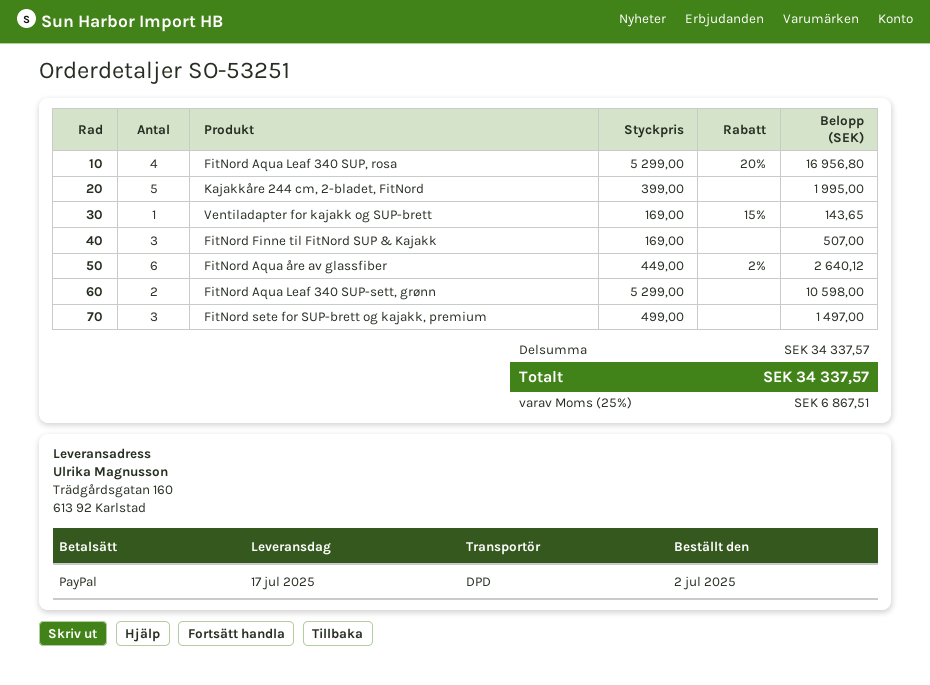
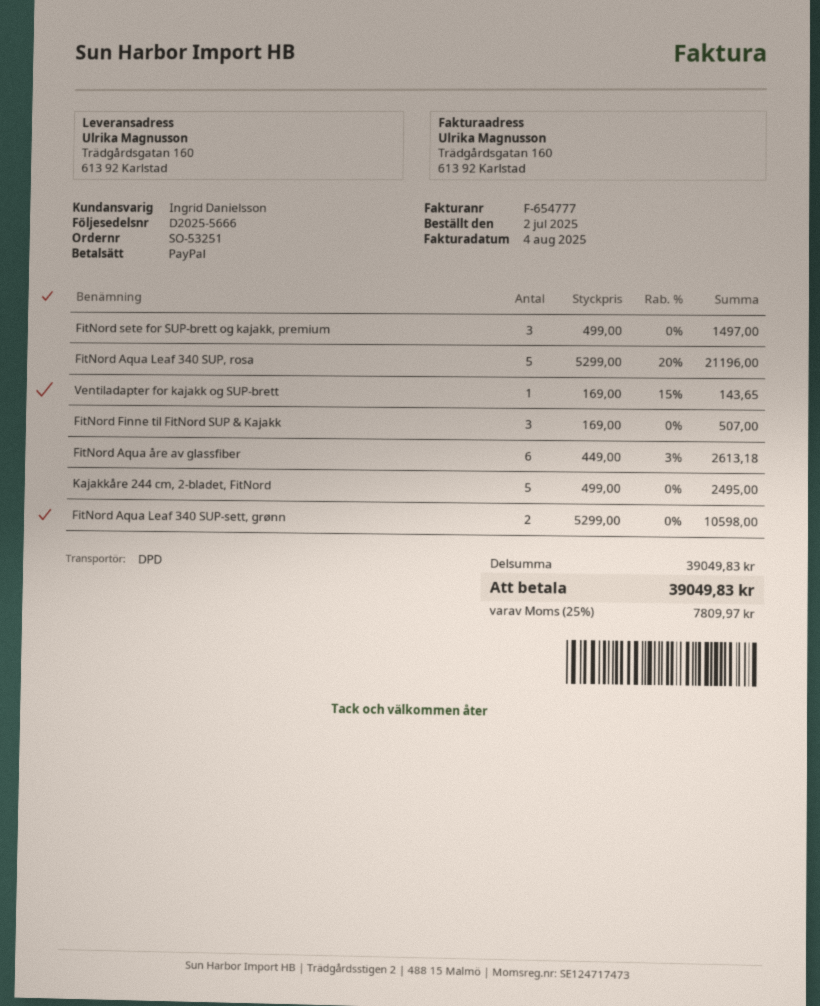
FitNord Aqua Leaf 340 SUP, rosa: 4 x 5299.00 - 20% = 16956.80 -> 5 x 5299.00 - 20% = 21196.00
Kajakkåre 244 cm, 2-bladet, FitNord: 5 x 399.00 = 1995.00 -> 5 x 499.00 = 2495.00
FitNord Aqua åre av glassfiber: 6 x 449.00 - 2% = 2640.12 -> 6 x 449.00 - 3% = 2613.18
subtotal: 34337.57 -> 39049.83
tax: 25% = 6867.51 -> 25% = 7809.97
total: 34337.57 -> 39049.83

